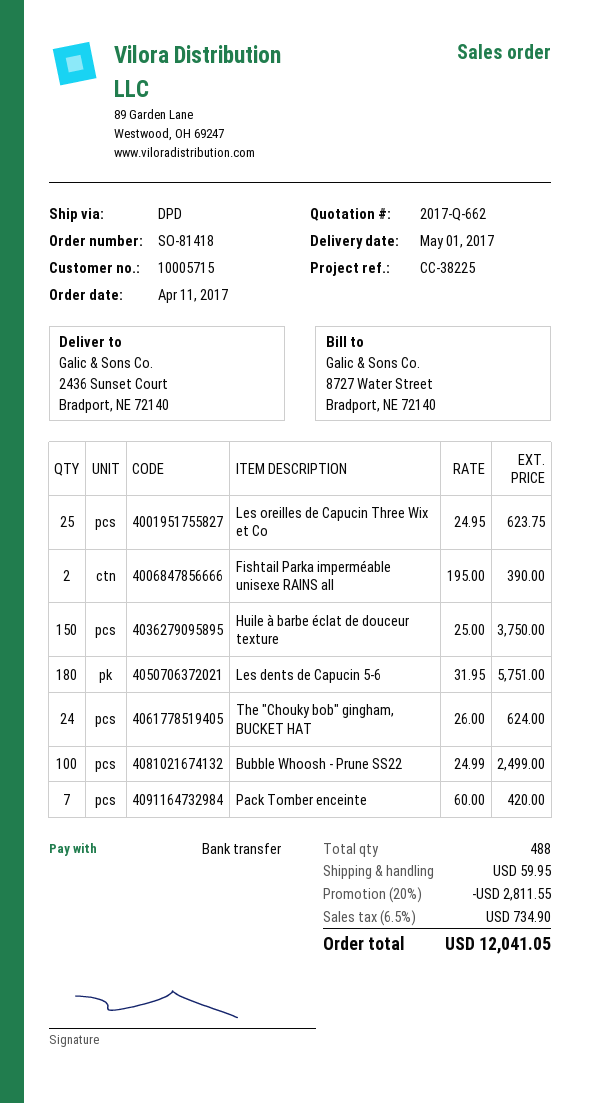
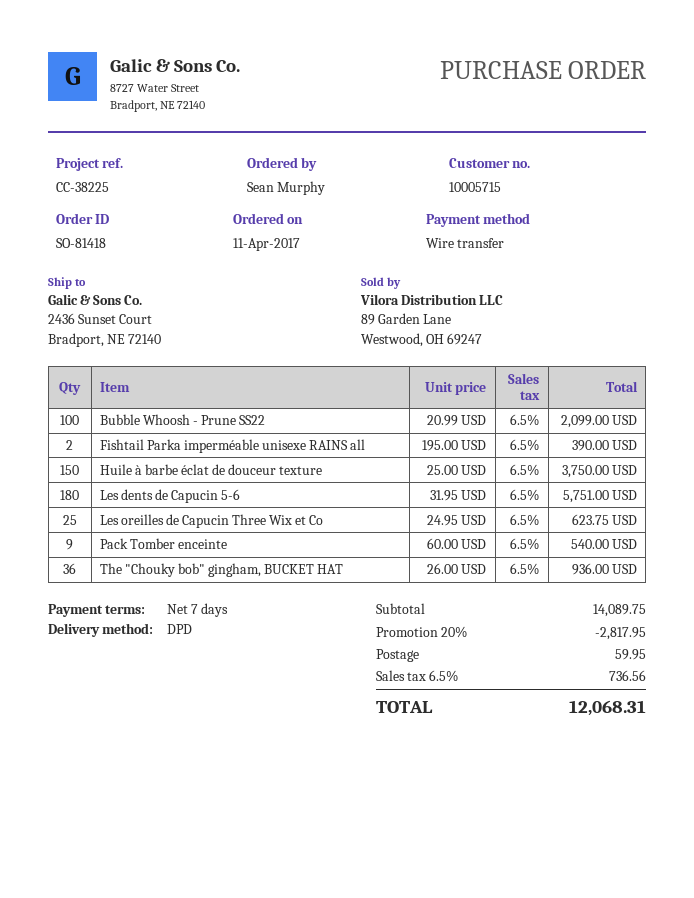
The "Chouky bob" gingham, BUCKET HAT: 24 x 26.00 = 624.00 -> 36 x 26.00 = 936.00
Bubble Whoosh - Prune SS22: 100 x 24.99 = 2499.00 -> 100 x 20.99 = 2099.00
Pack Tomber enceinte: 7 x 60.00 = 420.00 -> 9 x 60.00 = 540.00
discount: 20% = 2811.55 -> 20% = 2817.95
tax: 6.5% = 734.90 -> 6.5% = 736.56
total: 12041.05 -> 12068.31

